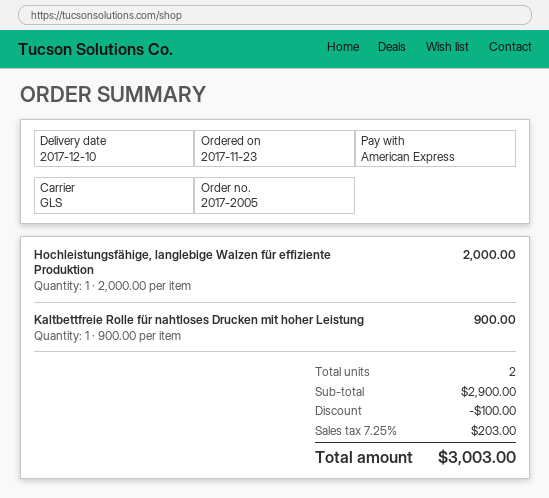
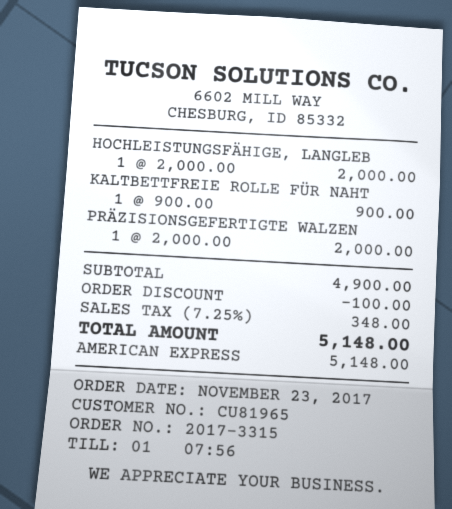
order number: 2017-2005 -> 2017-3315
PRÄZISIONSGEFERTIGTE WALZEN: none -> 1 x 2000.00 = 2000.00
subtotal: 2900.00 -> 4900.00
tax: 7.25% = 203.00 -> 7.25% = 348.00
total: 3003.00 -> 5148.00

